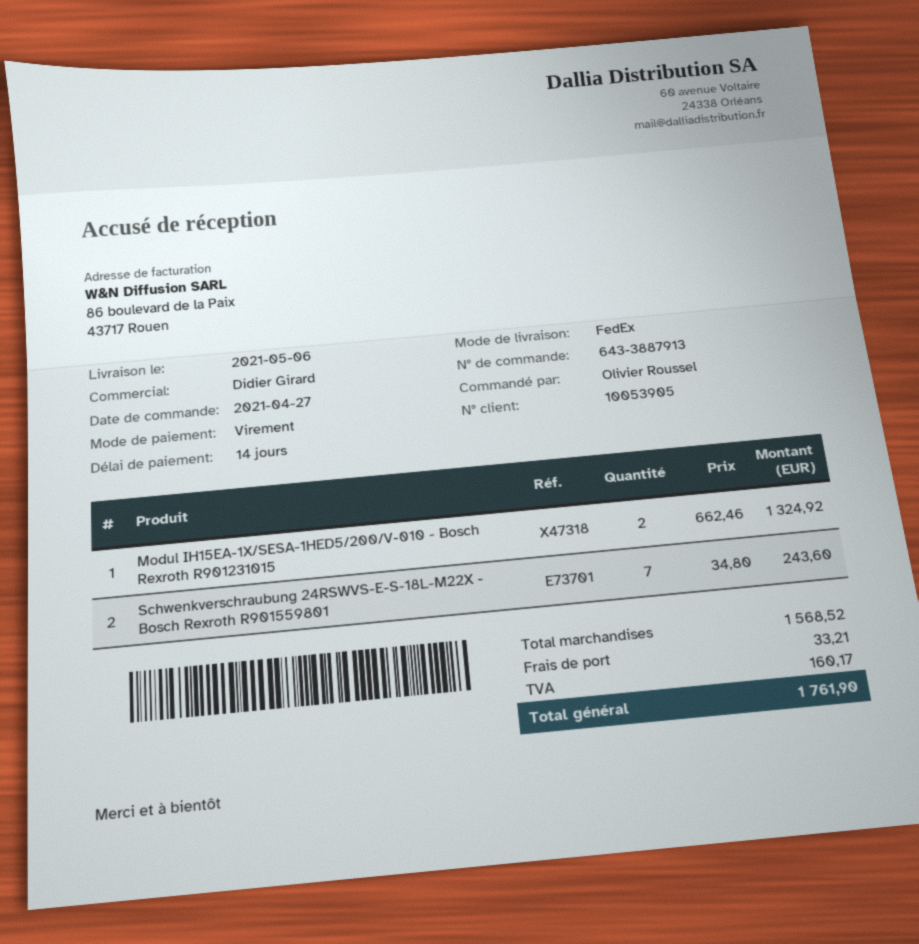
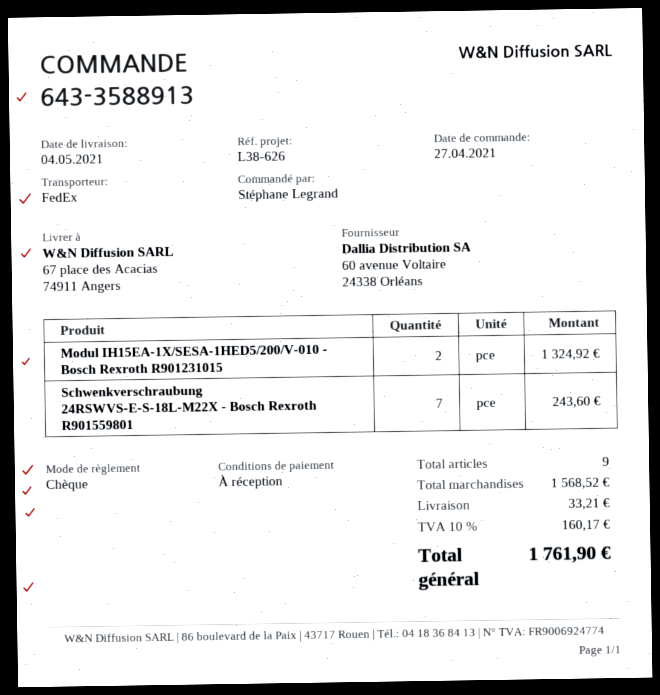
order number: 643-3887913 -> 643-3588913
delivery date: 2021-05-06 -> 2021-05-04
payment terms: 14 days -> on receipt
ordered by: Olivier Roussel -> Stéphane Legrand
payment method: bank transfer -> cheque

